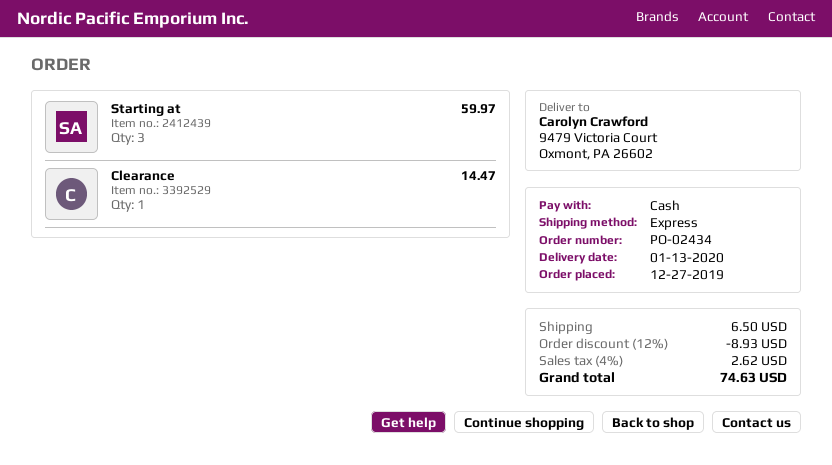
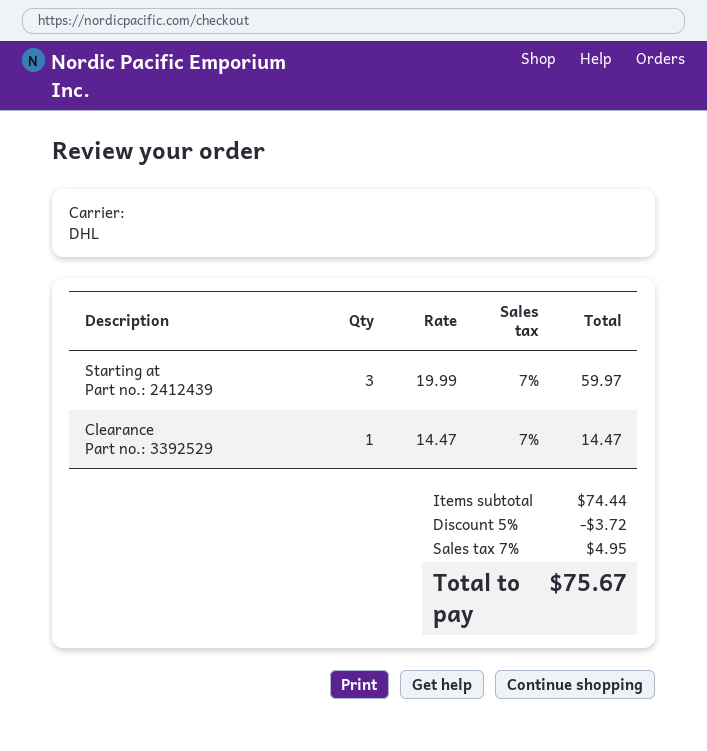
shipping method: express -> DHL
discount: 12% = 8.93 -> 5% = 3.72
shipping: 6.50 -> none
tax: 4% = 2.62 -> 7% = 4.95
total: 74.63 -> 75.67

